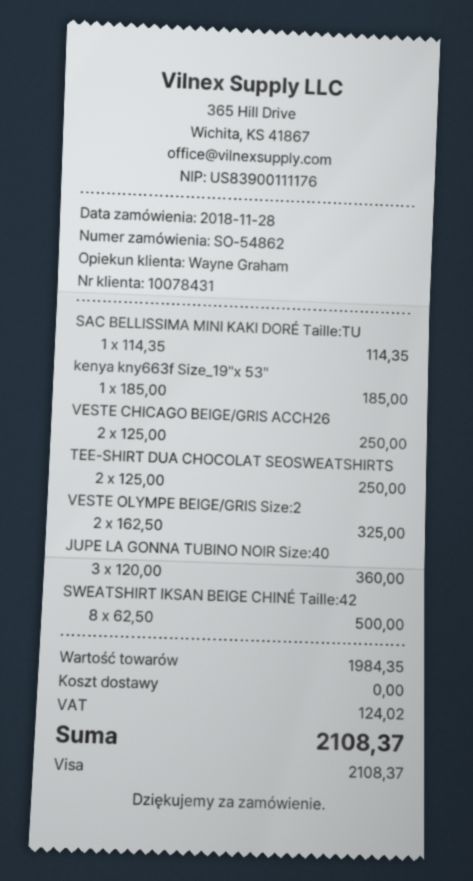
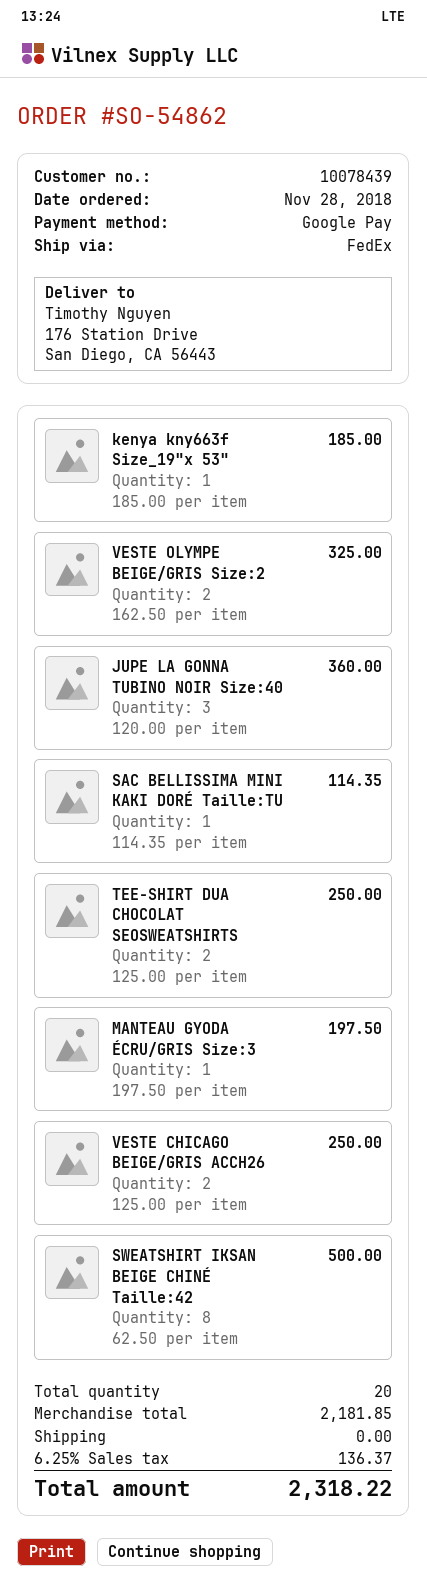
customer number: 10078431 -> 10078439
payment method: Visa -> Google Pay
MANTEAU GYODA ÉCRU/GRIS Size:3: none -> 1 x 197.50 = 197.50
subtotal: 1984.35 -> 2181.85
tax: 124.02 -> 136.37
total: 2108.37 -> 2318.22

